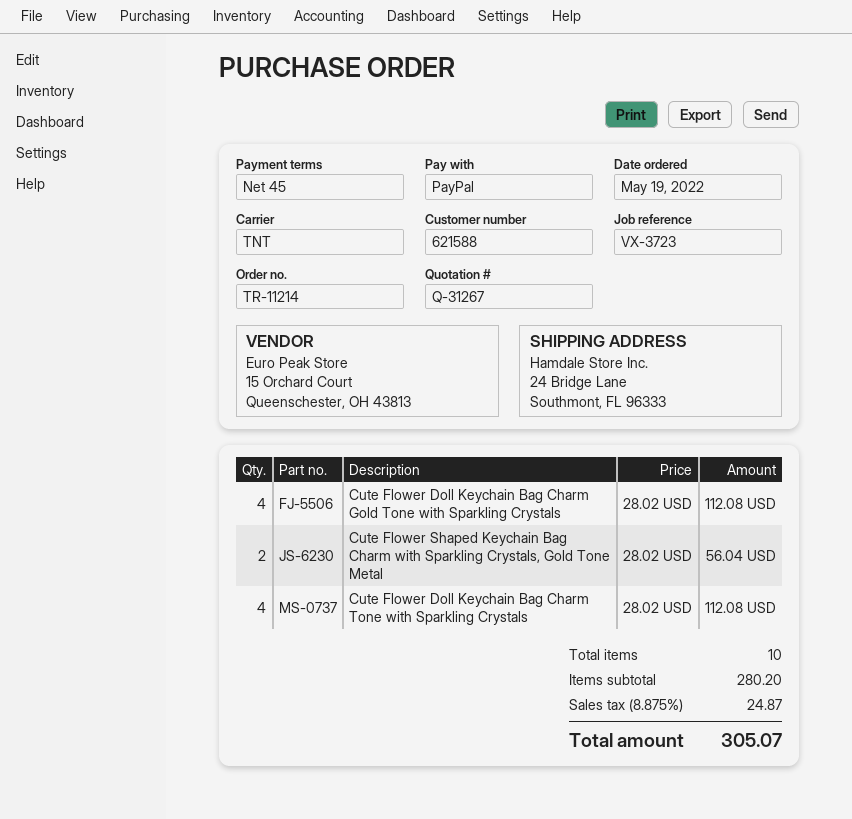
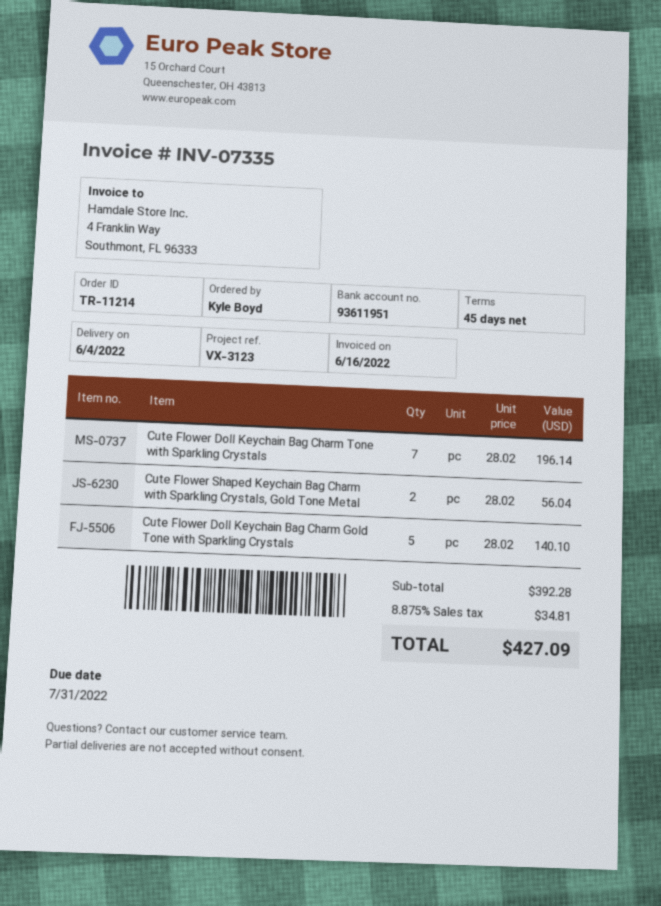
reference: VX-3723 -> VX-3123
Cute Flower Doll Keychain Bag Charm Gold Tone with Sparkling Crystals: 4 x 28.02 = 112.08 -> 5 x 28.02 = 140.10
Cute Flower Doll Keychain Bag Charm Tone with Sparkling Crystals: 4 x 28.02 = 112.08 -> 7 x 28.02 = 196.14
subtotal: 280.20 -> 392.28
tax: 8.875% = 24.87 -> 8.875% = 34.81
total: 305.07 -> 427.09

